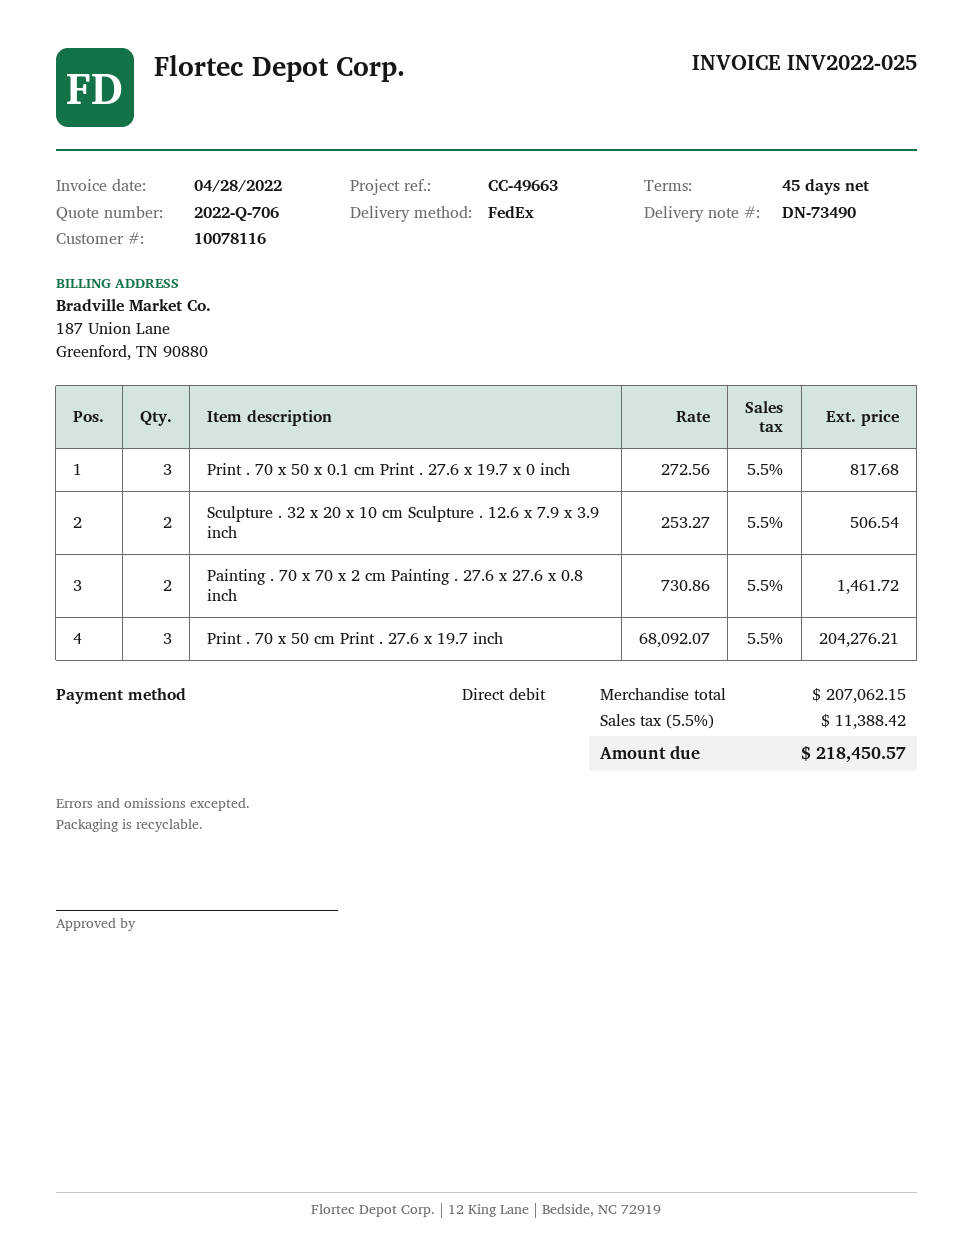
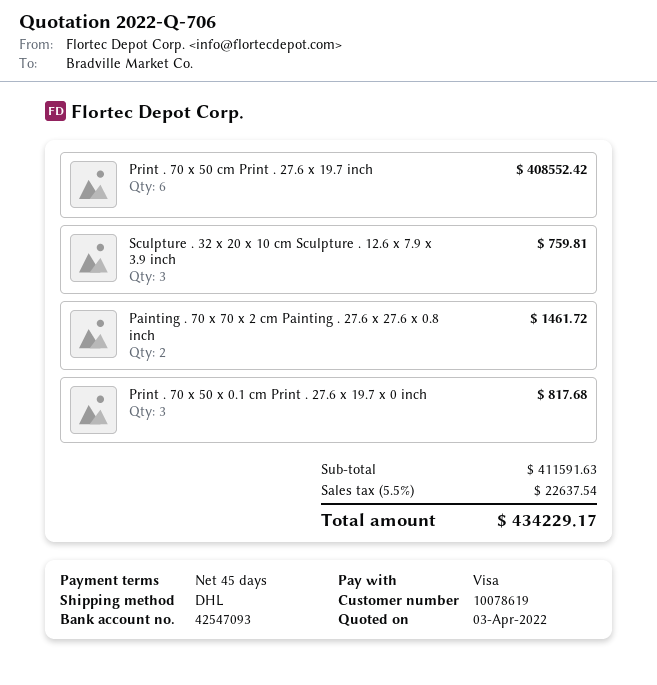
customer number: 10078116 -> 10078619
payment method: direct debit -> Visa
shipping method: FedEx -> DHL
Sculpture . 32 x 20 x 10 cm Sculpture . 12.6 x 7.9 x 3.9 inch: 2 for 506.54 -> 3 for 759.81
Print . 70 x 50 cm Print . 27.6 x 19.7 inch: 3 for 204276.21 -> 6 for 408552.42
subtotal: 207062.15 -> 411591.63
tax: 5.5% = 11388.42 -> 5.5% = 22637.54
total: 218450.57 -> 434229.17

